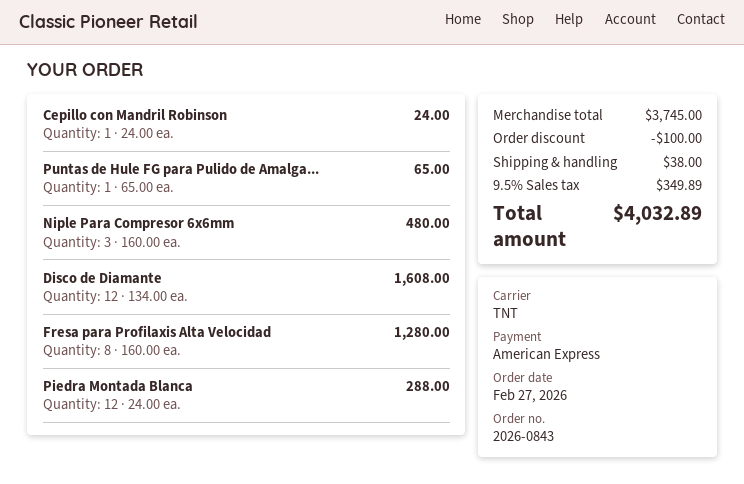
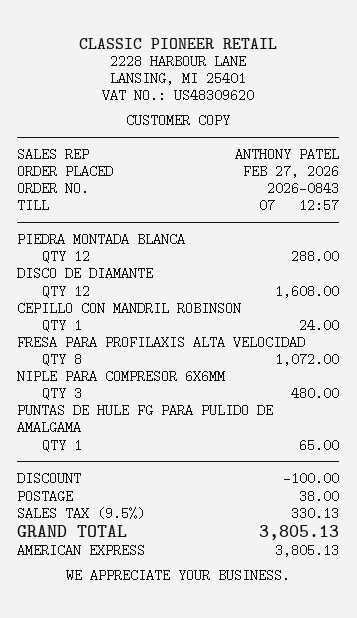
Fresa para Profilaxis Alta Velocidad: 8 for 1280.00 -> 8 for 1072.00
tax: 9.5% = 349.89 -> 9.5% = 330.13
total: 4032.89 -> 3805.13

